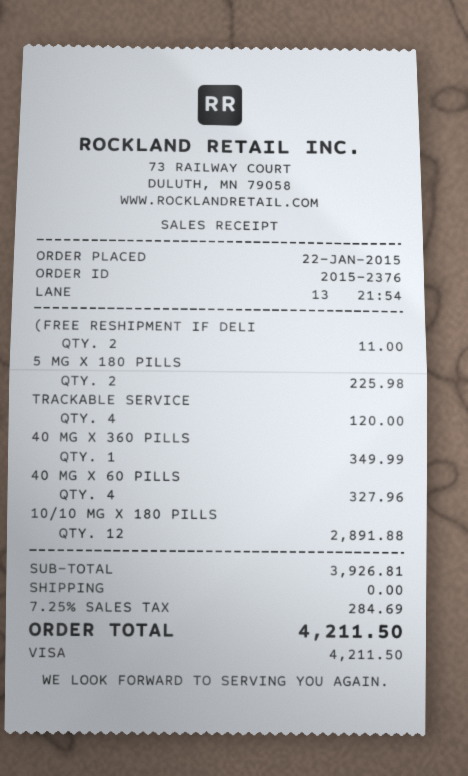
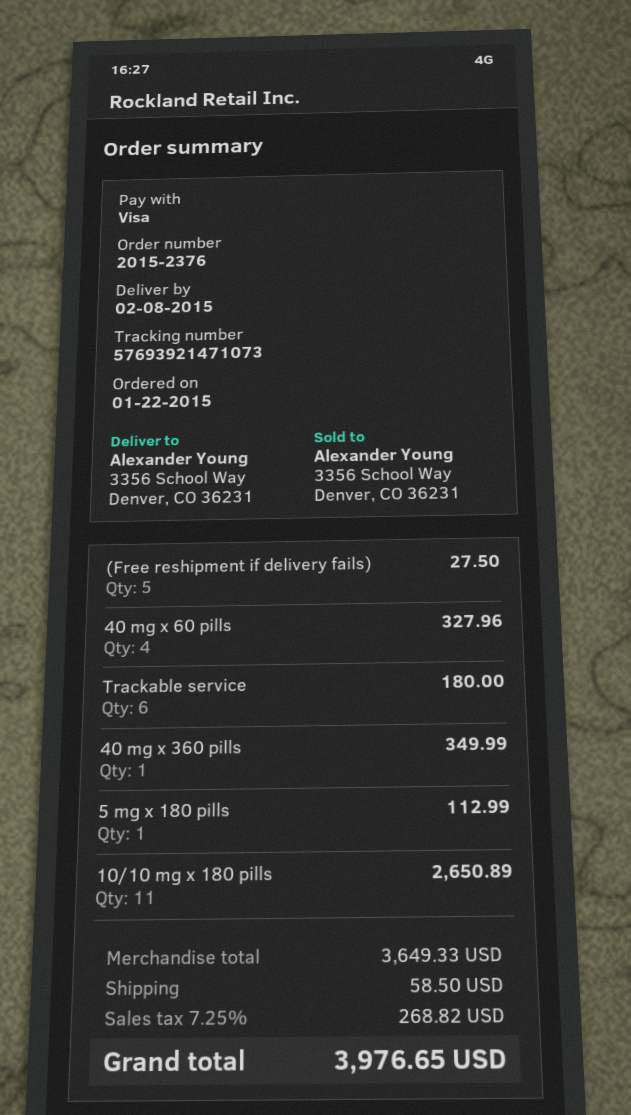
(FREE RESHIPMENT IF DELI: 2 for 11.00 -> 5 for 27.50
5 MG X 180 PILLS: 2 for 225.98 -> 1 for 112.99
TRACKABLE SERVICE: 4 for 120.00 -> 6 for 180.00
10/10 MG X 180 PILLS: 12 for 2891.88 -> 11 for 2650.89
subtotal: 3926.81 -> 3649.33
shipping: 0.00 -> 58.50
tax: 7.25% = 284.69 -> 7.25% = 268.82
total: 4211.50 -> 3976.65

